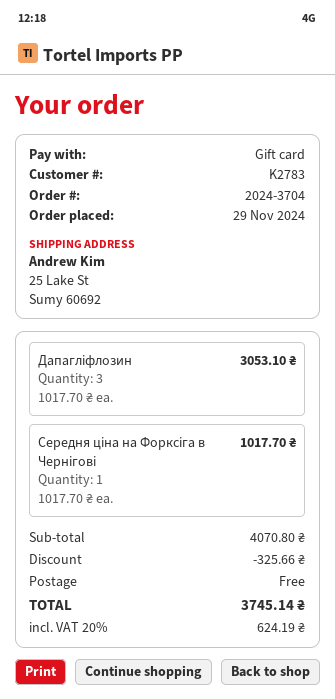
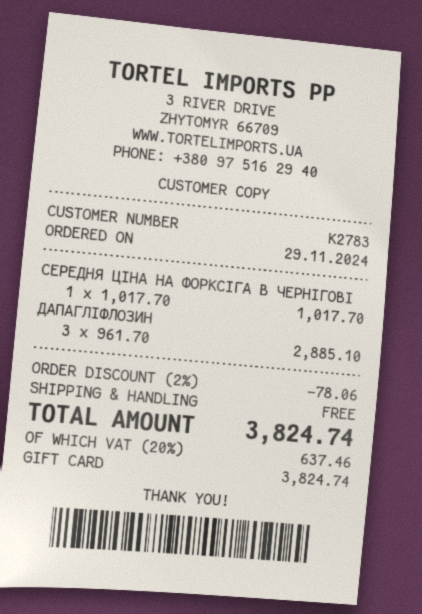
Дапагліфлозин: 3 x 1017.70 = 3053.10 -> 3 x 961.70 = 2885.10
discount: 325.66 -> 78.06
tax: 20% = 624.19 -> 20% = 637.46
total: 3745.14 -> 3824.74

